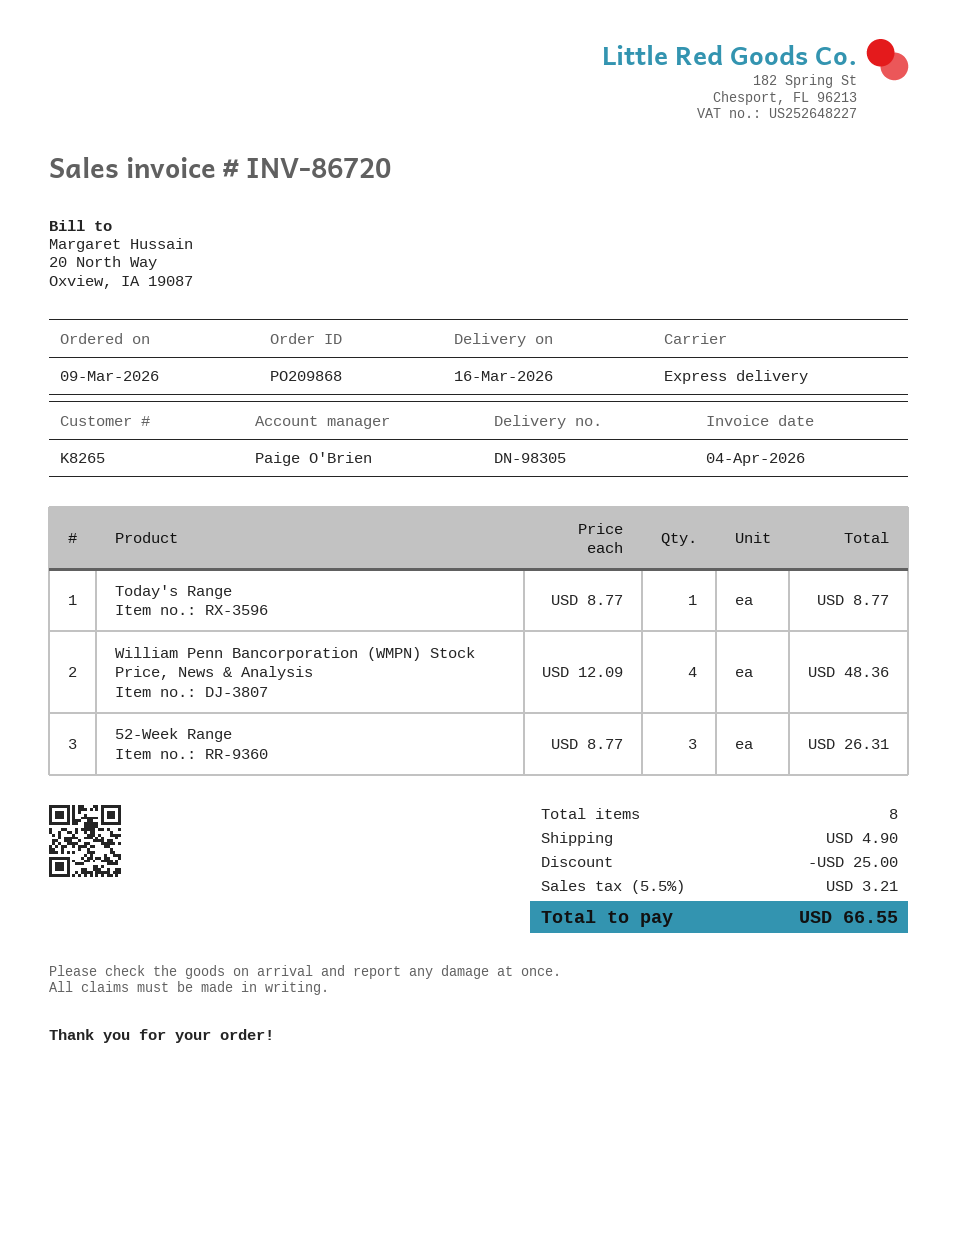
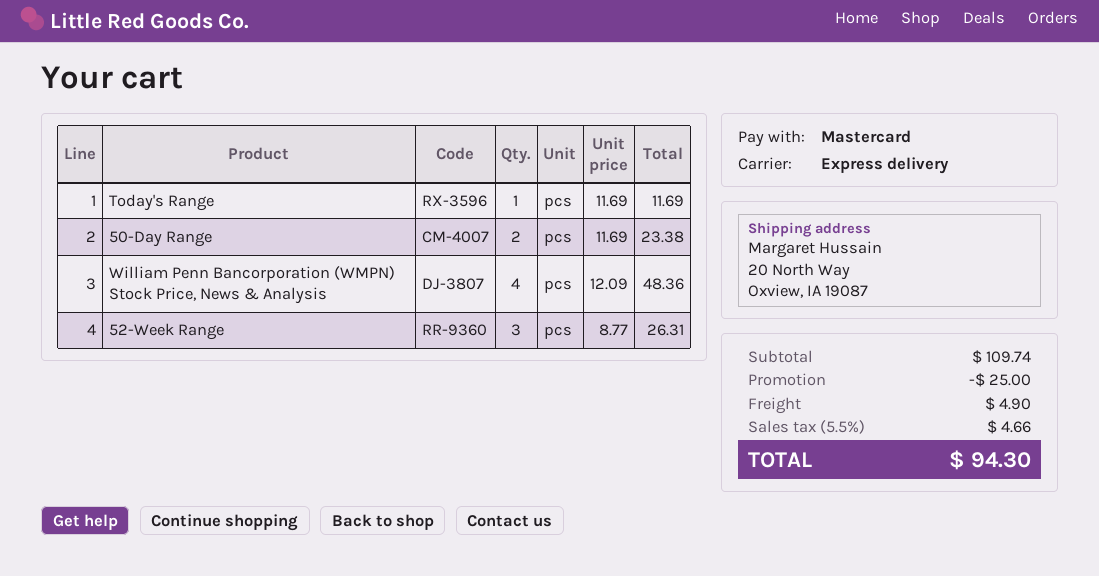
Today's Range: 1 x 8.77 = 8.77 -> 1 x 11.69 = 11.69
50-Day Range: none -> 2 x 11.69 = 23.38
tax: 5.5% = 3.21 -> 5.5% = 4.66
total: 66.55 -> 94.30

